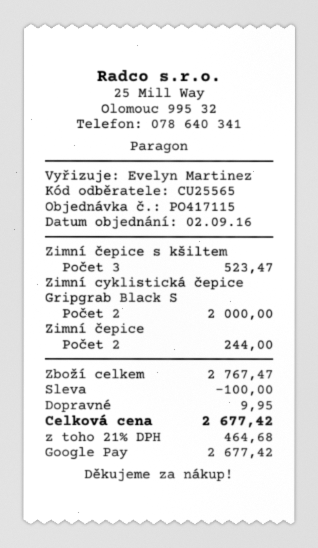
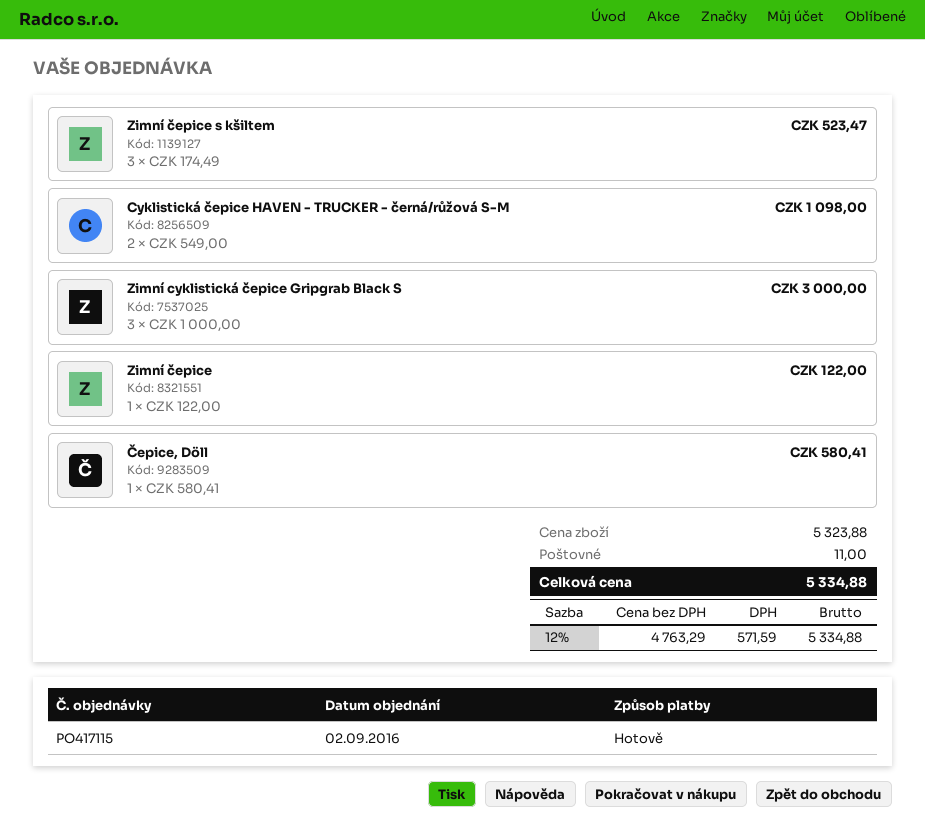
payment method: Google Pay -> cash
Zimní cyklistická čepice Gripgrab Black S: 2 for 2000.00 -> 3 for 3000.00
Zimní čepice: 2 for 244.00 -> 1 for 122.00
Cyklistická čepice HAVEN - TRUCKER - černá/růžová S-M: none -> 2 for 1098.00
Čepice, Döll: none -> 1 for 580.41
subtotal: 2767.47 -> 5323.88
discount: 100.00 -> none
shipping: 9.95 -> 11.00
tax: 21% = 464.68 -> 12% = 571.59
total: 2677.42 -> 5334.88

